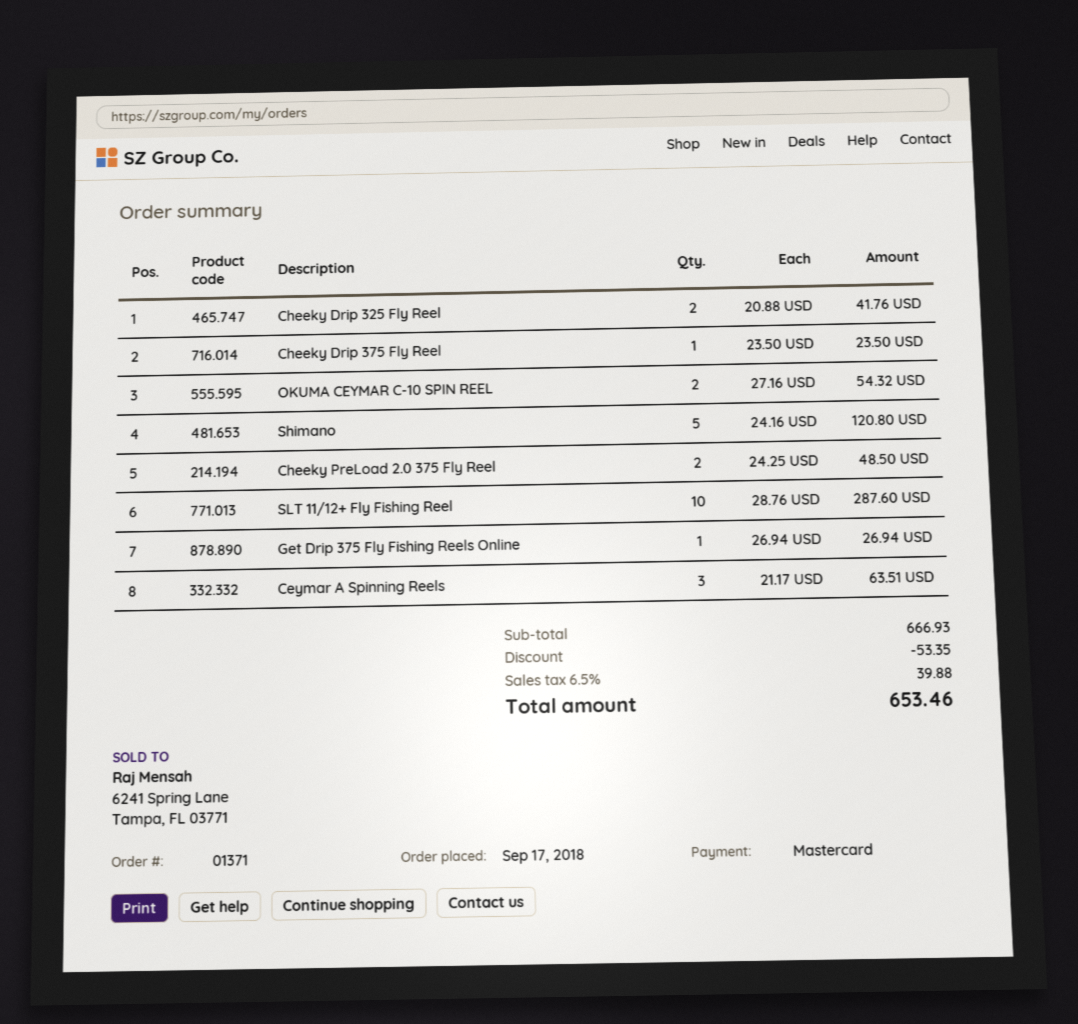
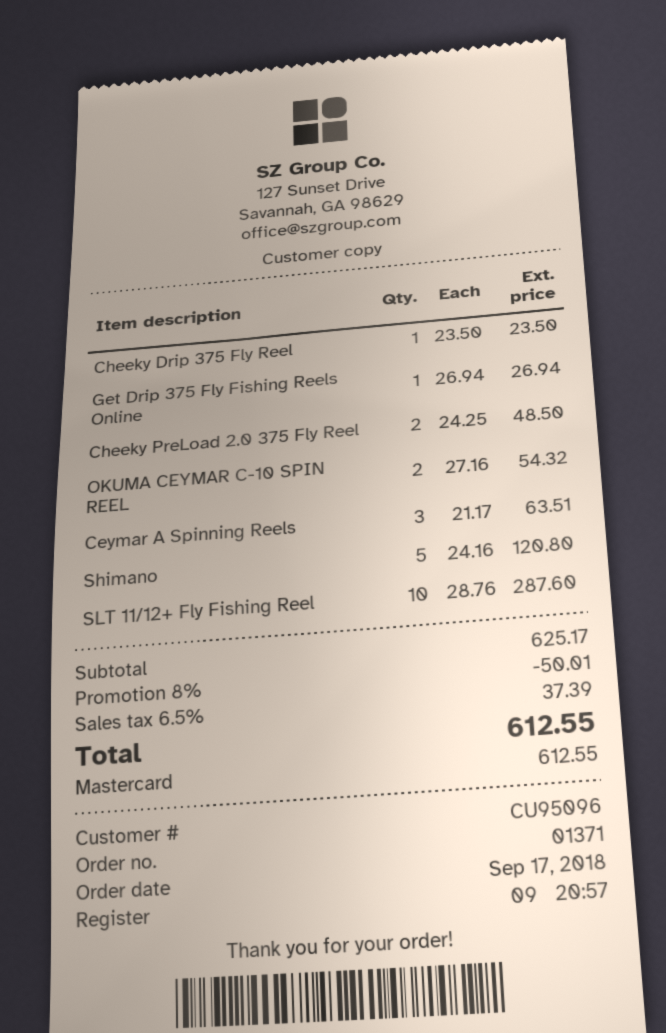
Cheeky Drip 325 Fly Reel: 2 x 20.88 = 41.76 -> none
subtotal: 666.93 -> 625.17
discount: 53.35 -> 50.01
tax: 6.5% = 39.88 -> 6.5% = 37.39
total: 653.46 -> 612.55

